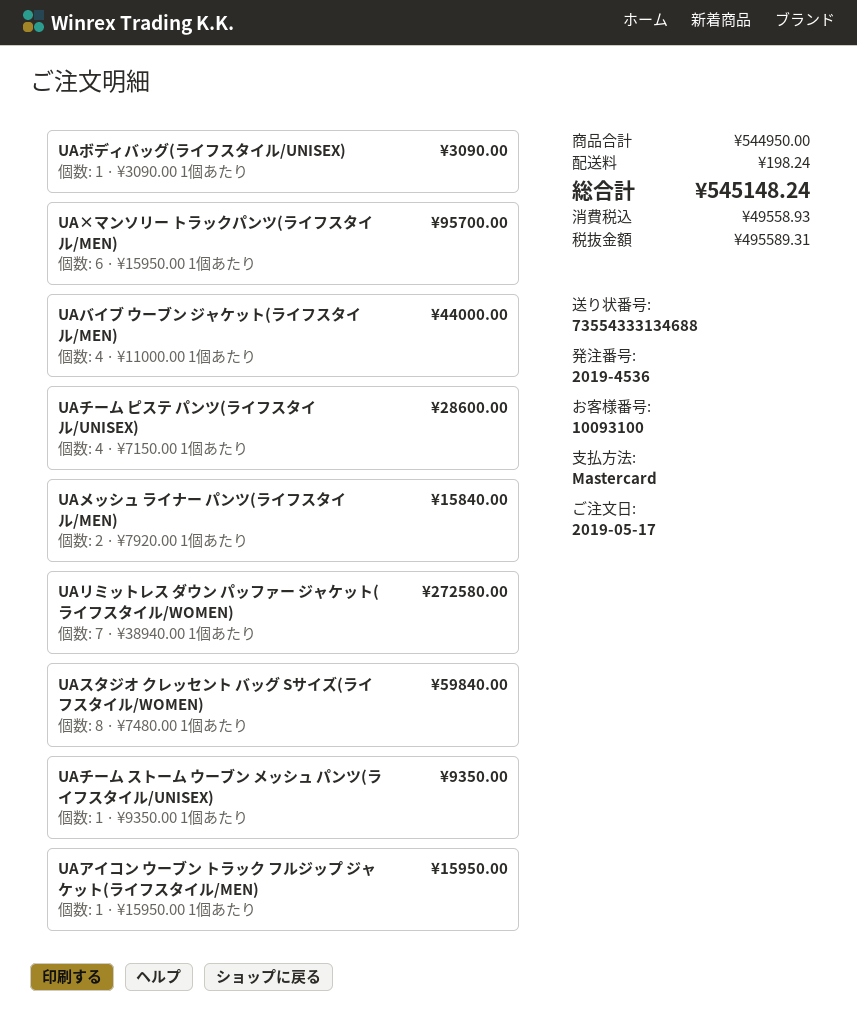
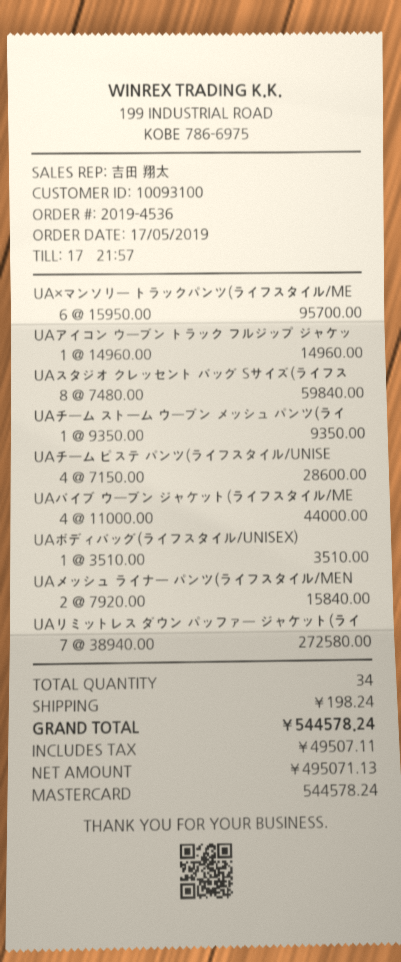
UAボディバッグ(ライフスタイル/UNISEX): 1 x 3090.00 = 3090.00 -> 1 x 3510.00 = 3510.00
UAアイコン ウーブン トラック フルジップ ジャケット(ライフスタイル/MEN): 1 x 15950.00 = 15950.00 -> 1 x 14960.00 = 14960.00
net: 495589.31 -> 495071.13
tax: 49558.93 -> 49507.11
total: 545148.24 -> 544578.24

